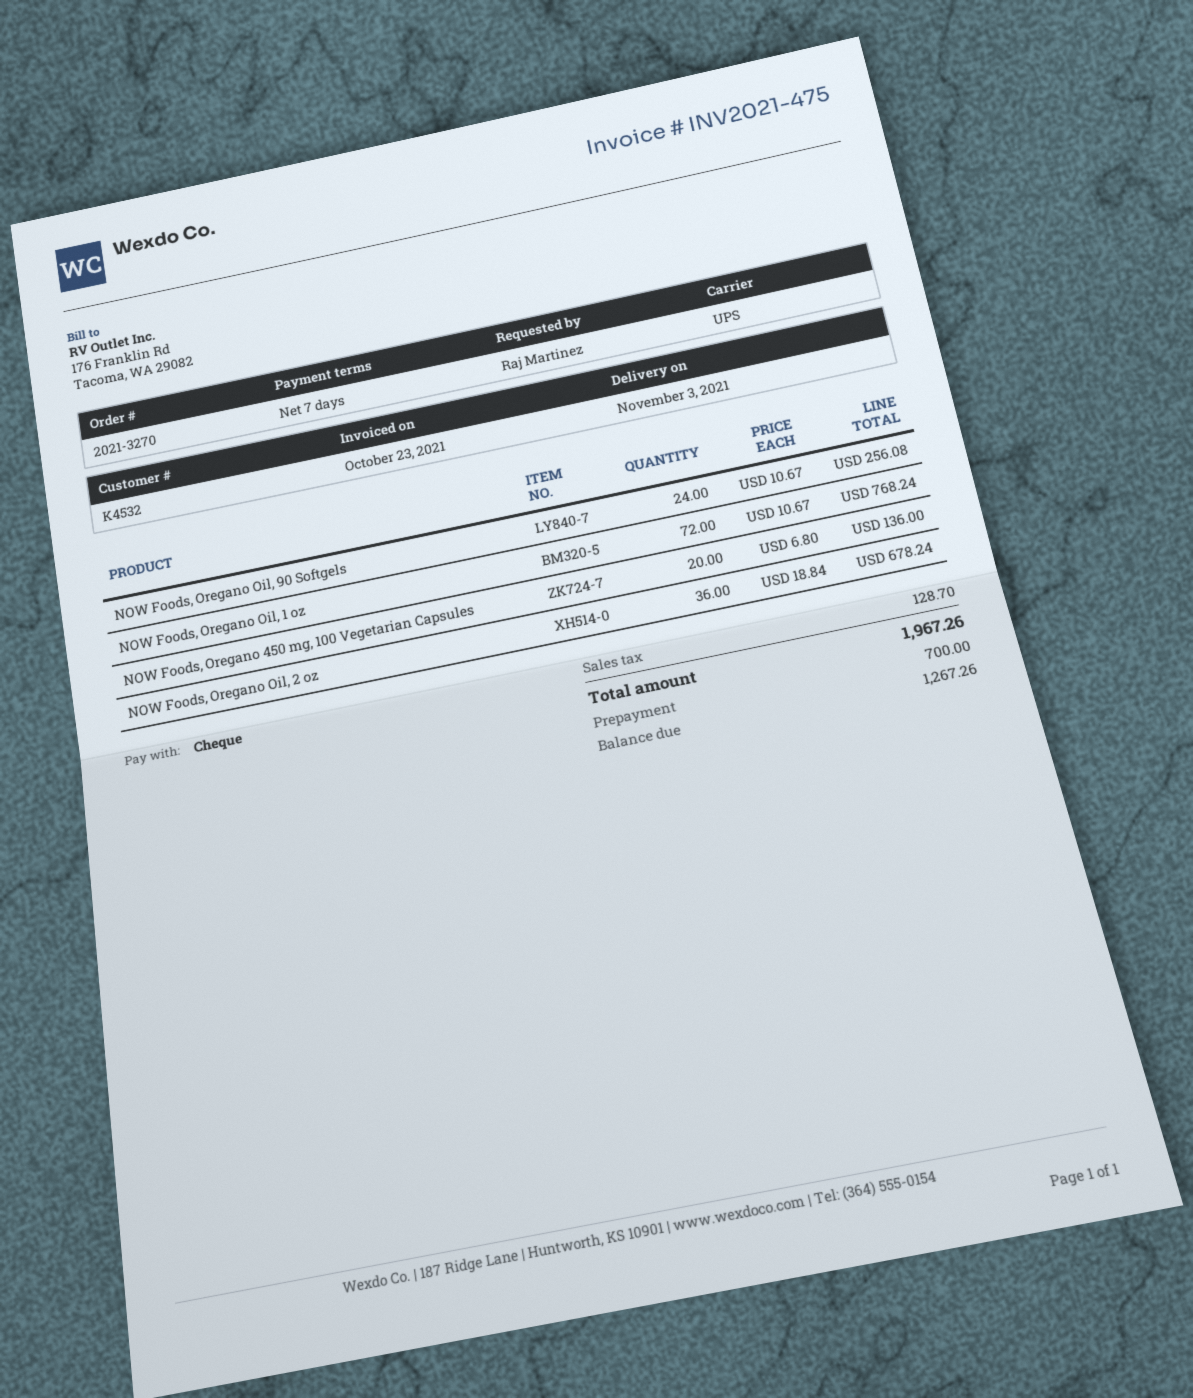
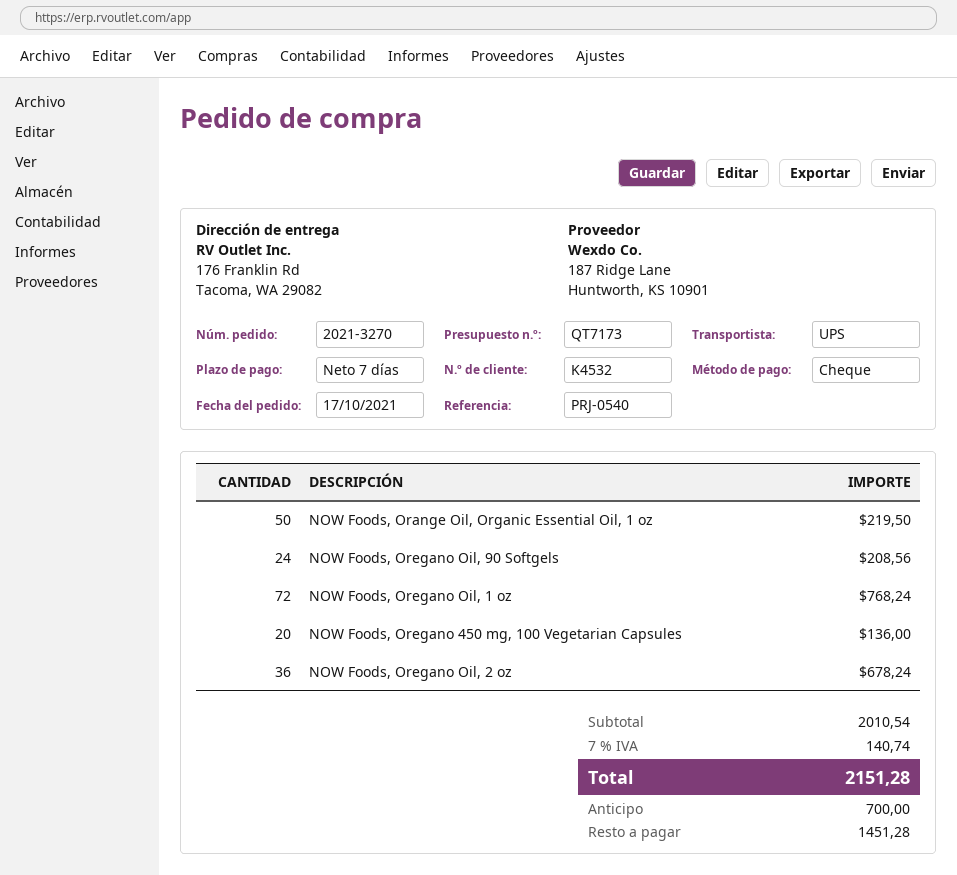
NOW Foods, Oregano Oil, 90 Softgels: 24 for 256.08 -> 24 for 208.56
NOW Foods, Orange Oil, Organic Essential Oil, 1 oz: none -> 50 for 219.50
tax: 128.70 -> 140.74
total: 1967.26 -> 2151.28
balance: 1267.26 -> 1451.28

